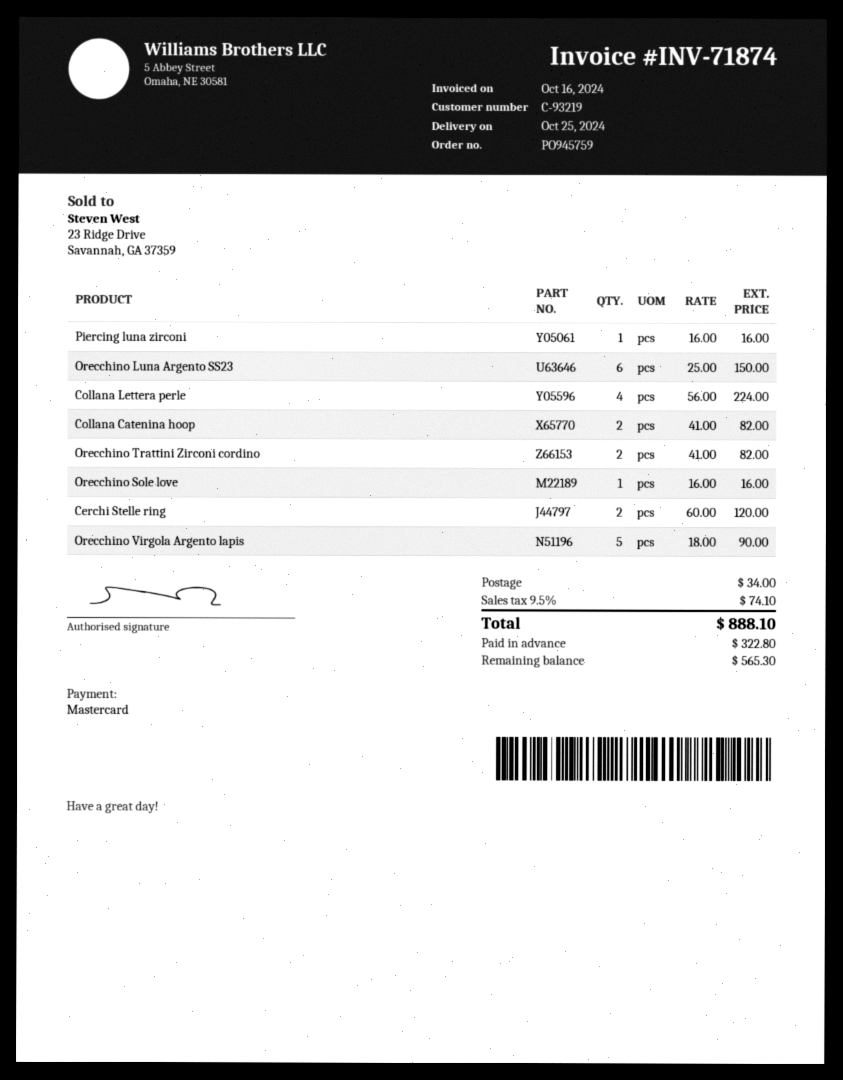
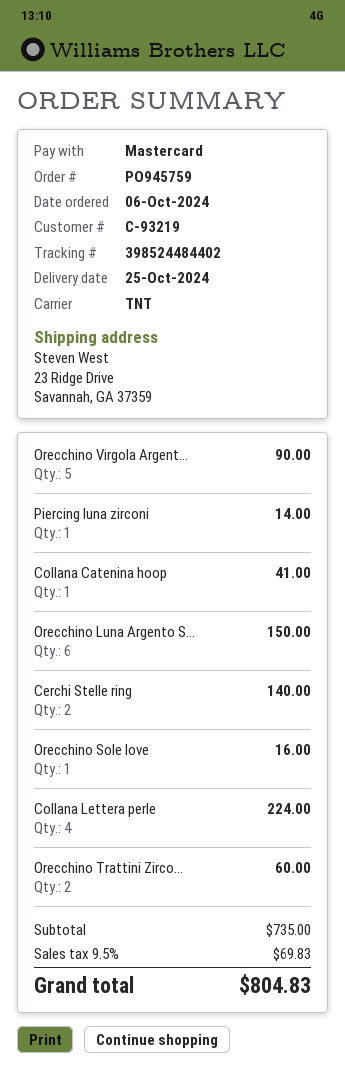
Piercing luna zirconi: 1 for 16.00 -> 1 for 14.00
Collana Catenina hoop: 2 for 82.00 -> 1 for 41.00
Orecchino Trattini Zirconi cordino: 2 for 82.00 -> 2 for 60.00
Cerchi Stelle ring: 2 for 120.00 -> 2 for 140.00
shipping: 34.00 -> none
tax: 9.5% = 74.10 -> 9.5% = 69.83
total: 888.10 -> 804.83

